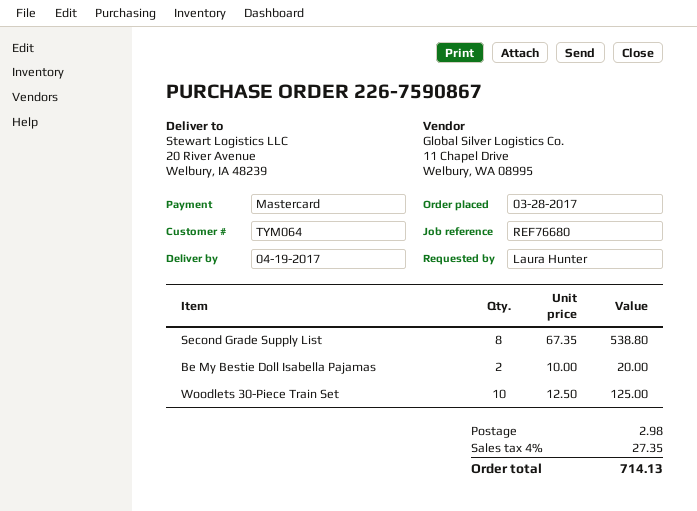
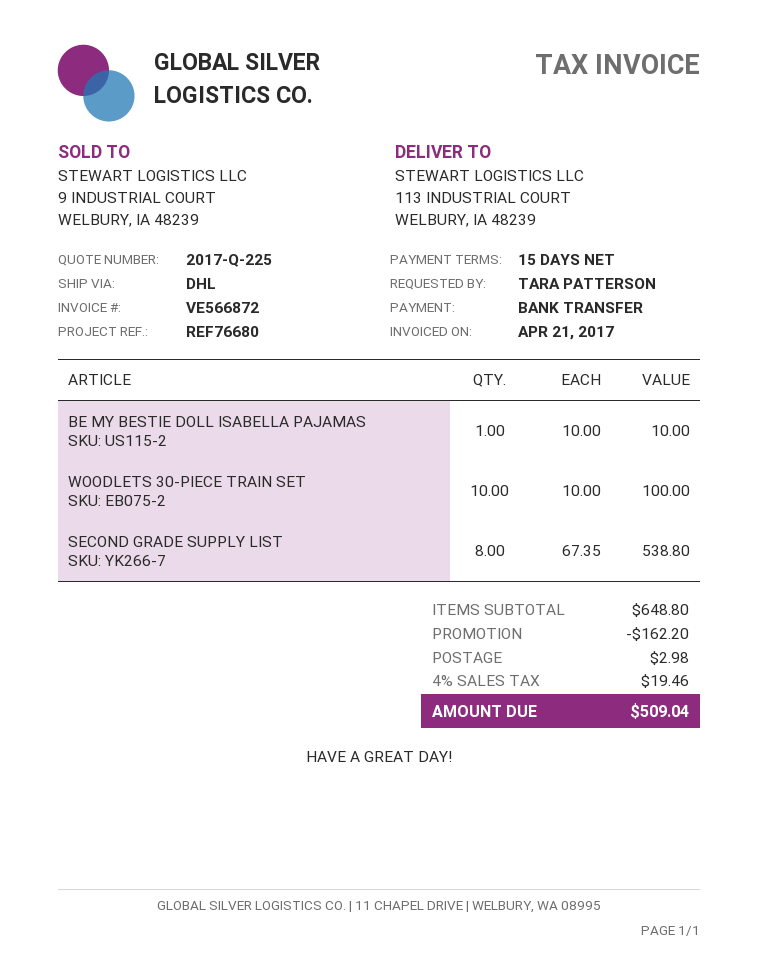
ordered by: Laura Hunter -> TARA PATTERSON
payment method: Mastercard -> bank transfer
ship to: 20 River Avenue, Welbury, IA 48239 -> 113 INDUSTRIAL COURT, WELBURY, IA 48239
Be My Bestie Doll Isabella Pajamas: 2 x 10.00 = 20.00 -> 1 x 10.00 = 10.00
Woodlets 30-Piece Train Set: 10 x 12.50 = 125.00 -> 10 x 10.00 = 100.00
discount: none -> 162.20
tax: 4% = 27.35 -> 4% = 19.46
total: 714.13 -> 509.04

